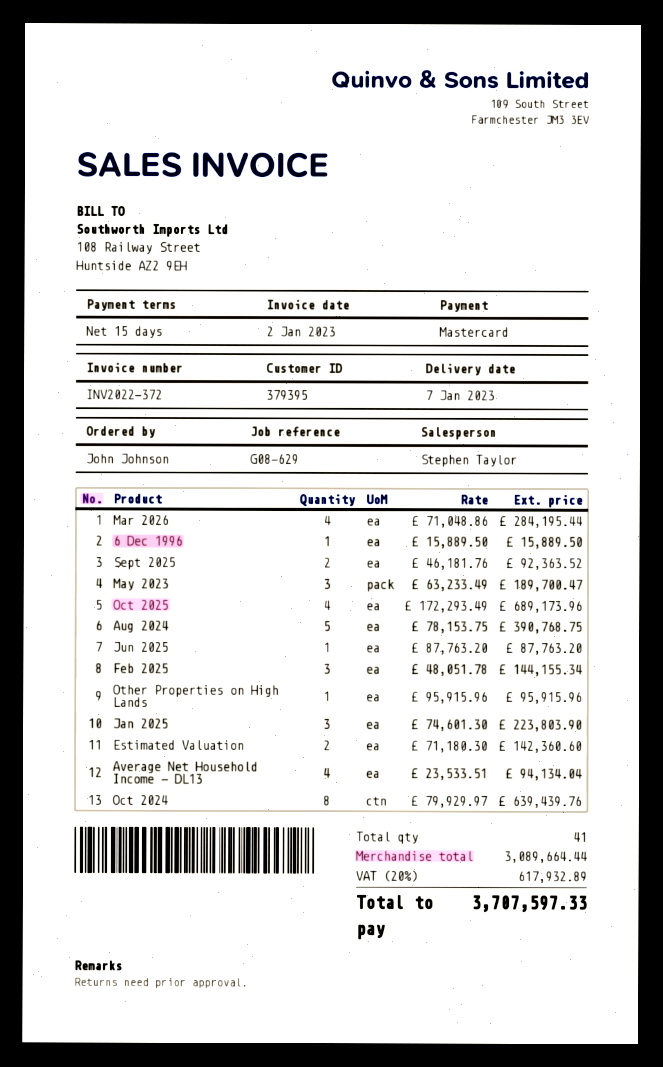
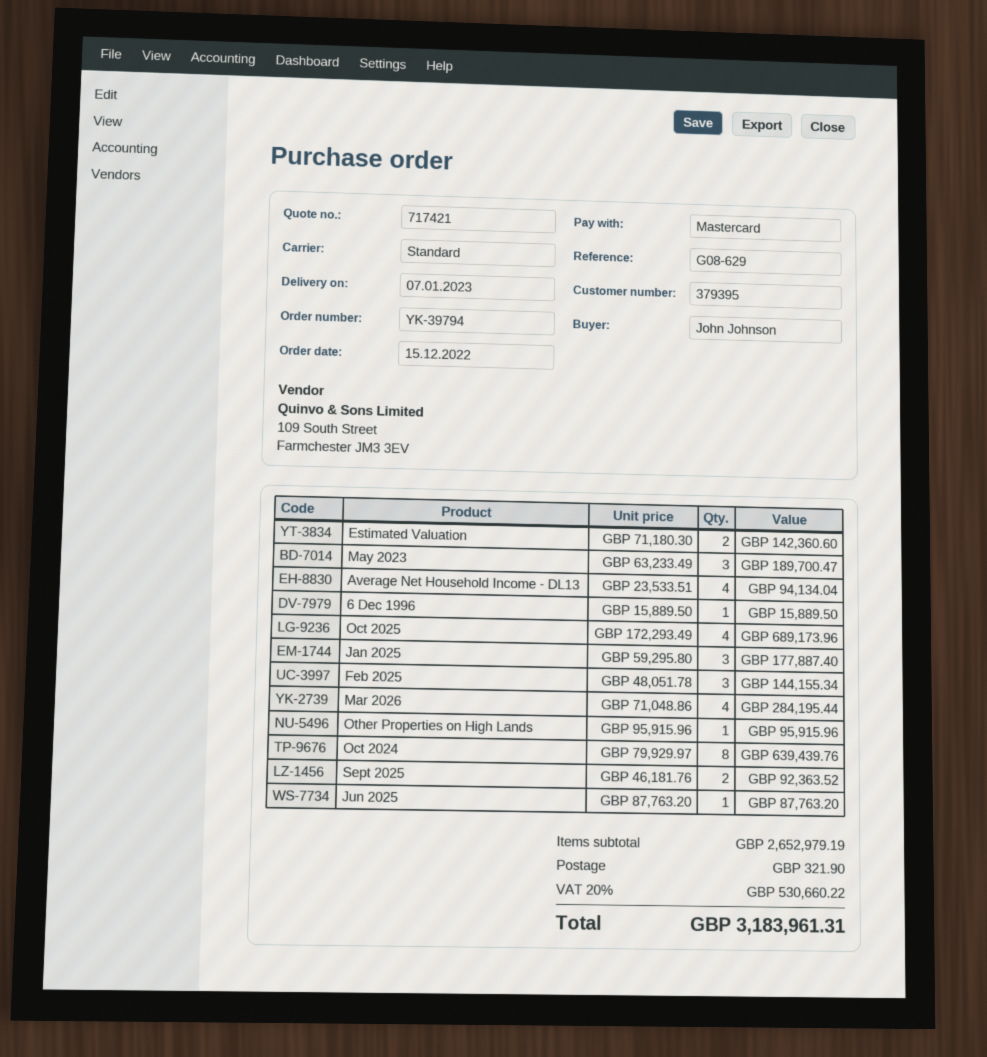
Aug 2024: 5 x 78153.75 = 390768.75 -> none
Jan 2025: 3 x 74601.30 = 223803.90 -> 3 x 59295.80 = 177887.40
subtotal: 3089664.44 -> 2652979.19
shipping: none -> 321.90
tax: 20% = 617932.89 -> 20% = 530660.22
total: 3707597.33 -> 3183961.31

